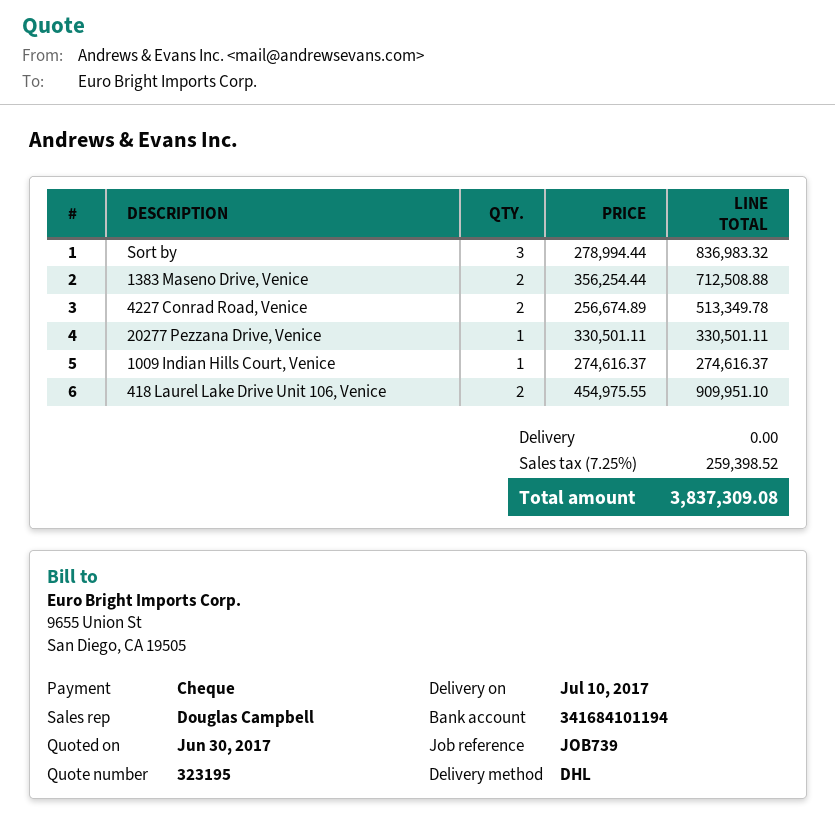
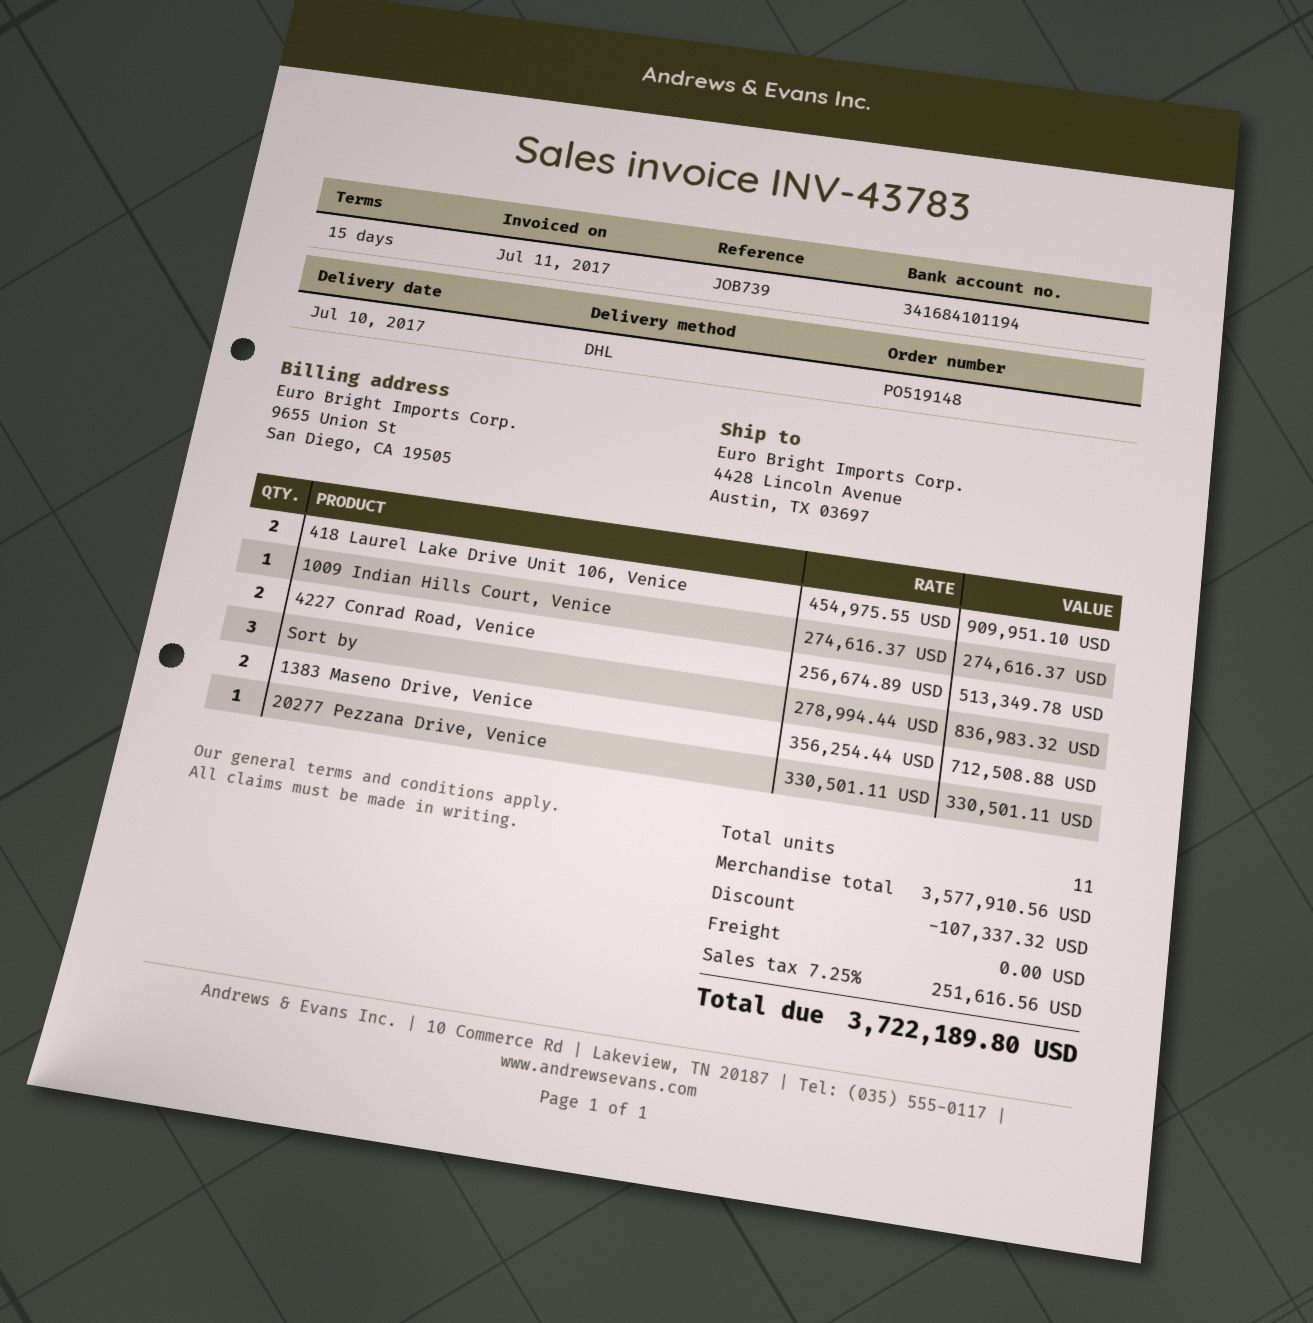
discount: none -> 107337.32
tax: 7.25% = 259398.52 -> 7.25% = 251616.56
total: 3837309.08 -> 3722189.80

